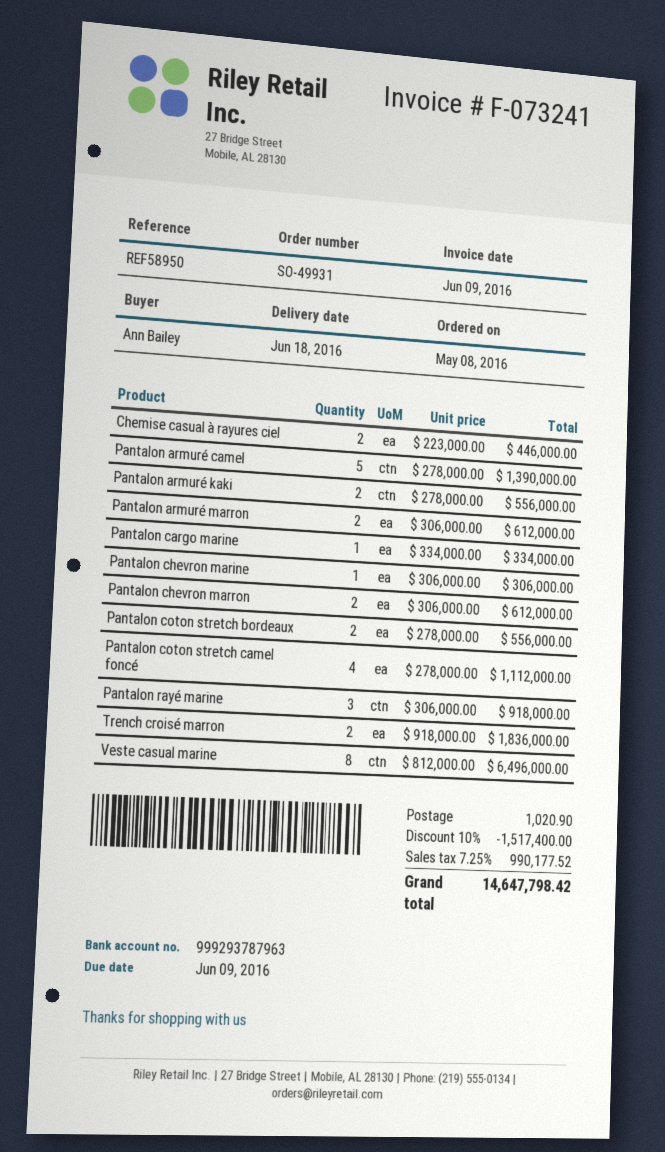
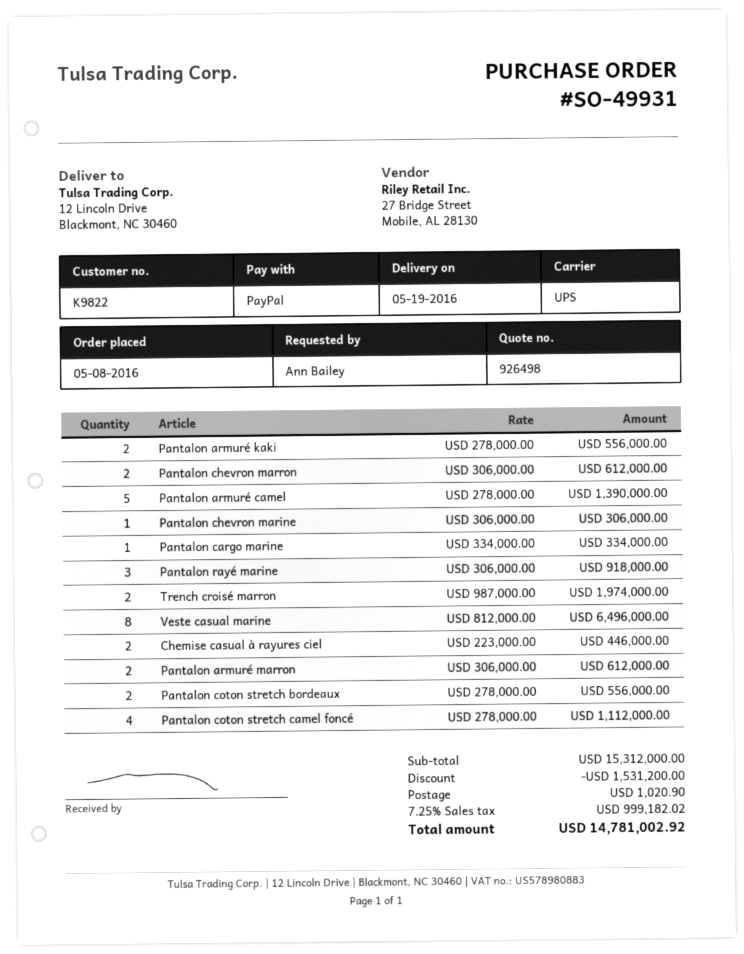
delivery date: 2016-06-18 -> 2016-05-19
Trench croisé marron: 2 x 918000.00 = 1836000.00 -> 2 x 987000.00 = 1974000.00
discount: 1517400.00 -> 1531200.00
tax: 7.25% = 990177.52 -> 7.25% = 999182.02
total: 14647798.42 -> 14781002.92

